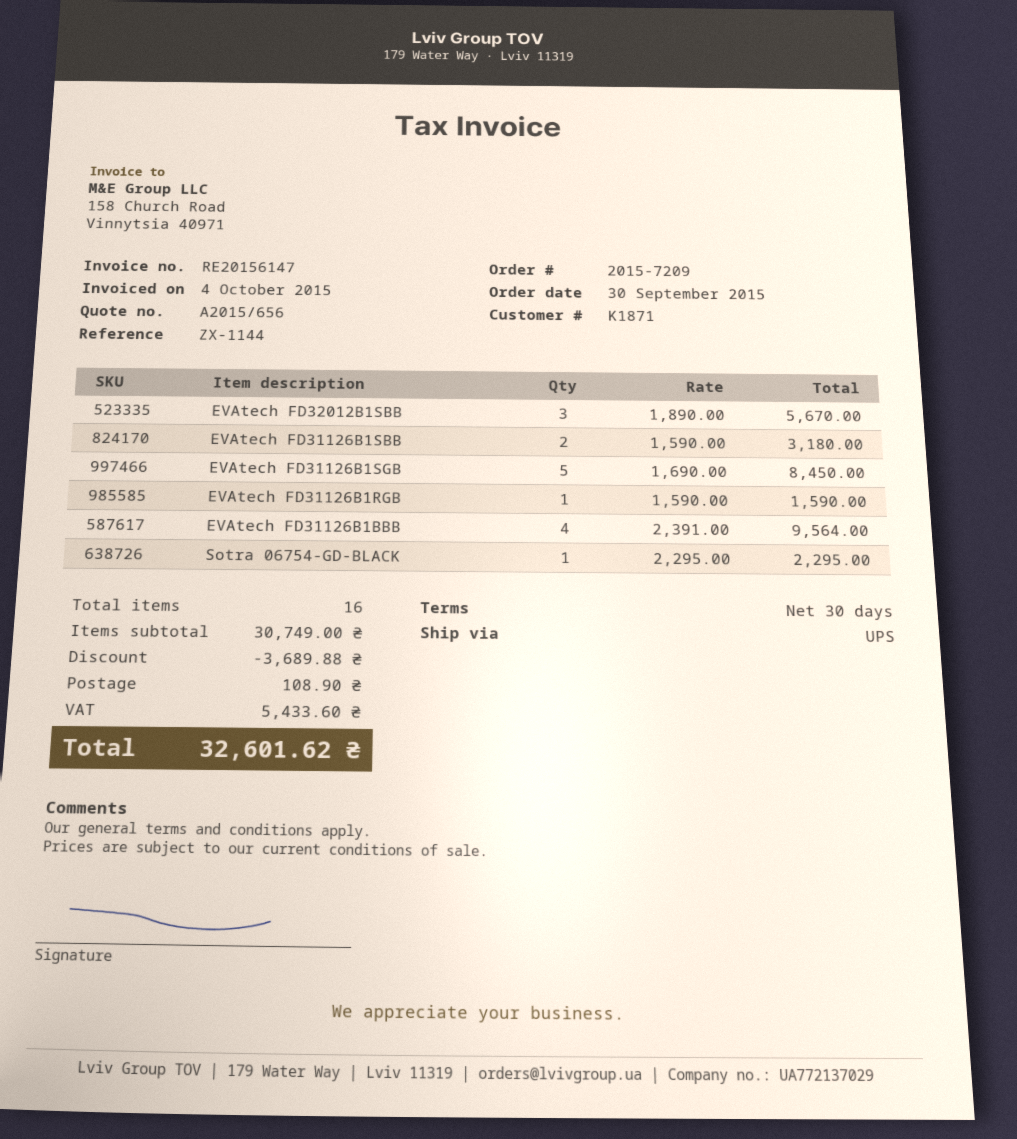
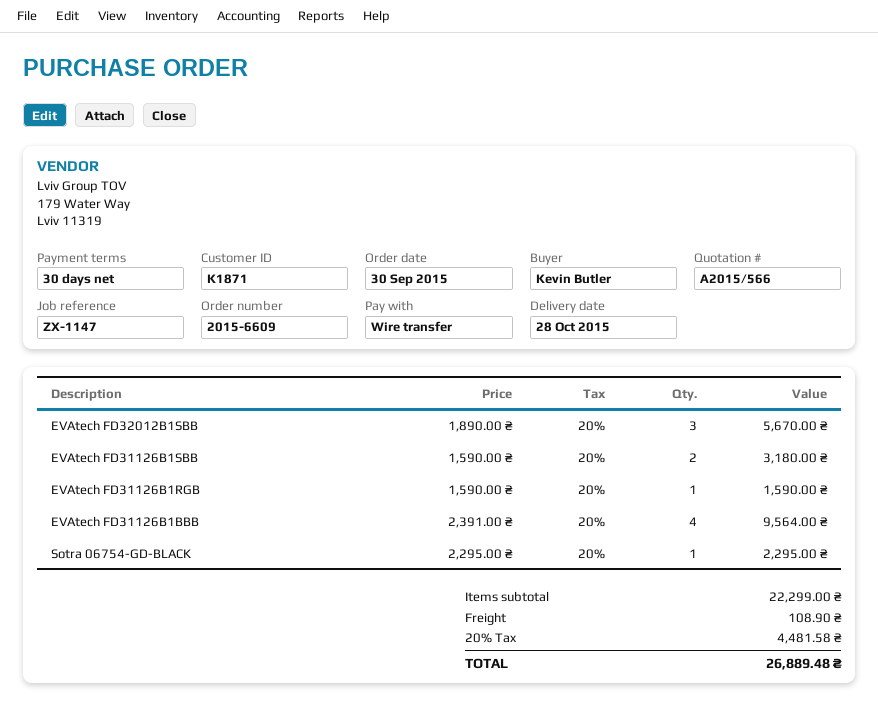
quote number: A2015/656 -> A2015/566
order number: 2015-7209 -> 2015-6609
reference: ZX-1144 -> ZX-1147
EVAtech FD31126B1SGB: 5 x 1690.00 = 8450.00 -> none
subtotal: 30749.00 -> 22299.00
discount: 3689.88 -> none
tax: 5433.60 -> 4481.58
total: 32601.62 -> 26889.48

